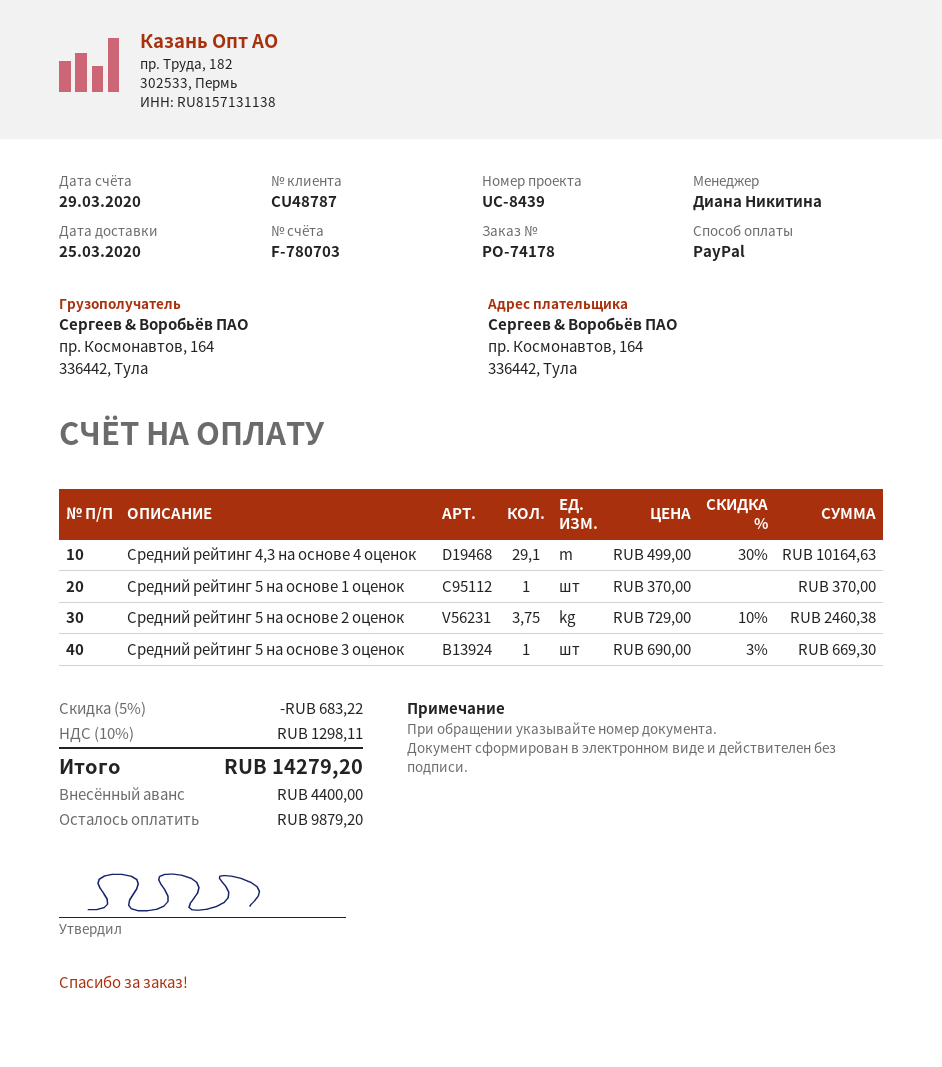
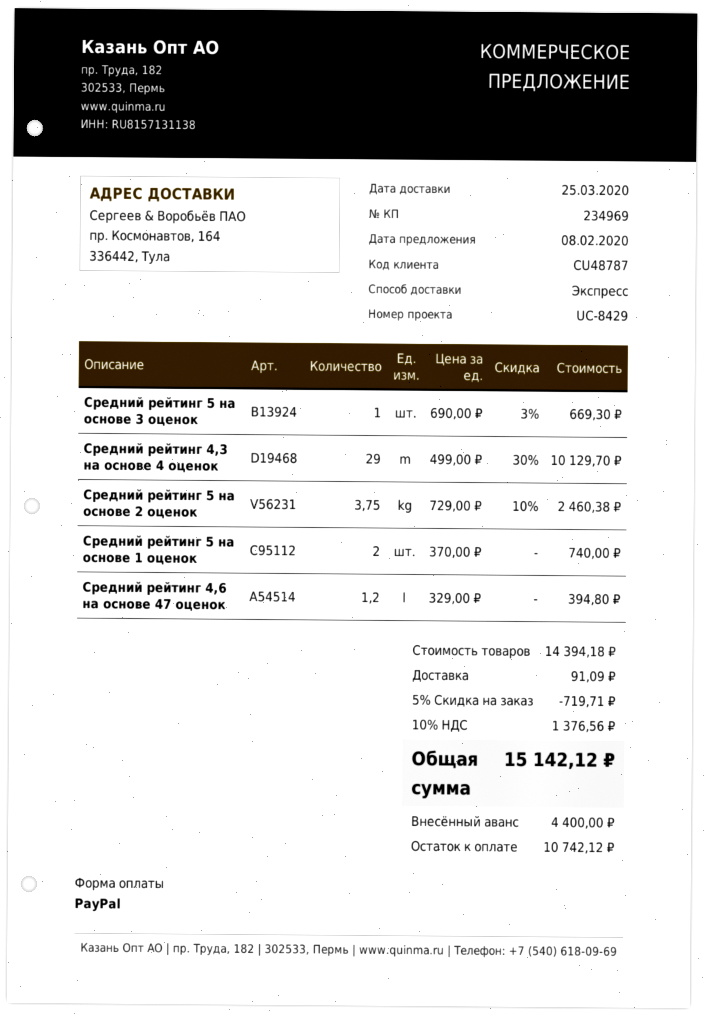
reference: UC-8439 -> UC-8429
Средний рейтинг 4,3 на основе 4 оценок: 29.1 x 499.00 - 30% = 10164.63 -> 29 x 499.00 - 30% = 10129.70
Средний рейтинг 5 на основе 1 оценок: 1 x 370.00 = 370.00 -> 2 x 370.00 = 740.00
Средний рейтинг 4,6 на основе 47 оценок: none -> 1.2 x 329.00 = 394.80
discount: 5% = 683.22 -> 5% = 719.71
shipping: none -> 91.09
tax: 10% = 1298.11 -> 10% = 1376.56
total: 14279.20 -> 15142.12
balance: 9879.20 -> 10742.12

